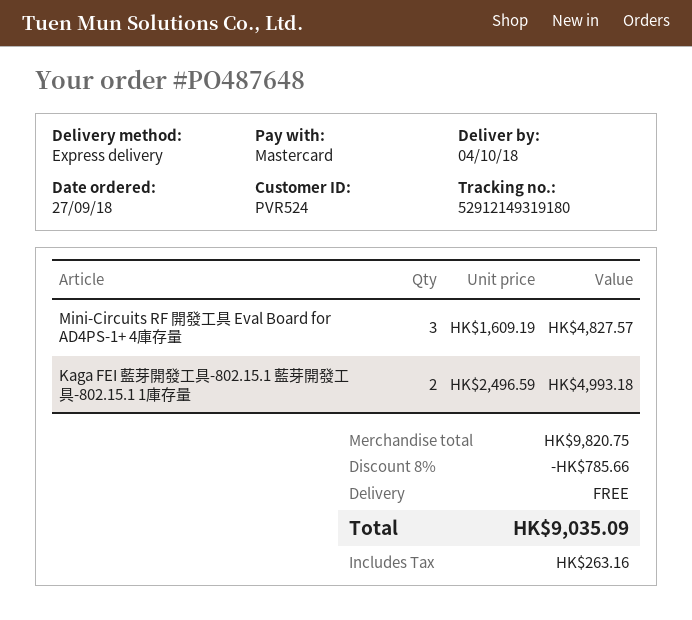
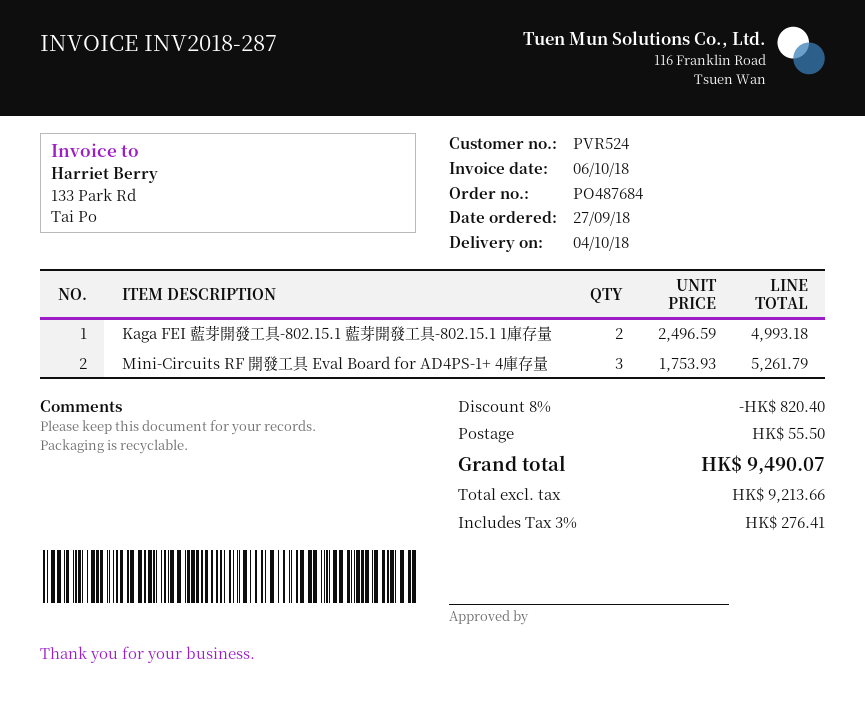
order number: PO487648 -> PO487684
Mini-Circuits RF 開發工具 Eval Board for AD4PS-1+ 4庫存量: 3 x 1609.19 = 4827.57 -> 3 x 1753.93 = 5261.79
discount: 8% = 785.66 -> 8% = 820.40
shipping: 0.00 -> 55.50
tax: 263.16 -> 276.41
total: 9035.09 -> 9490.07

